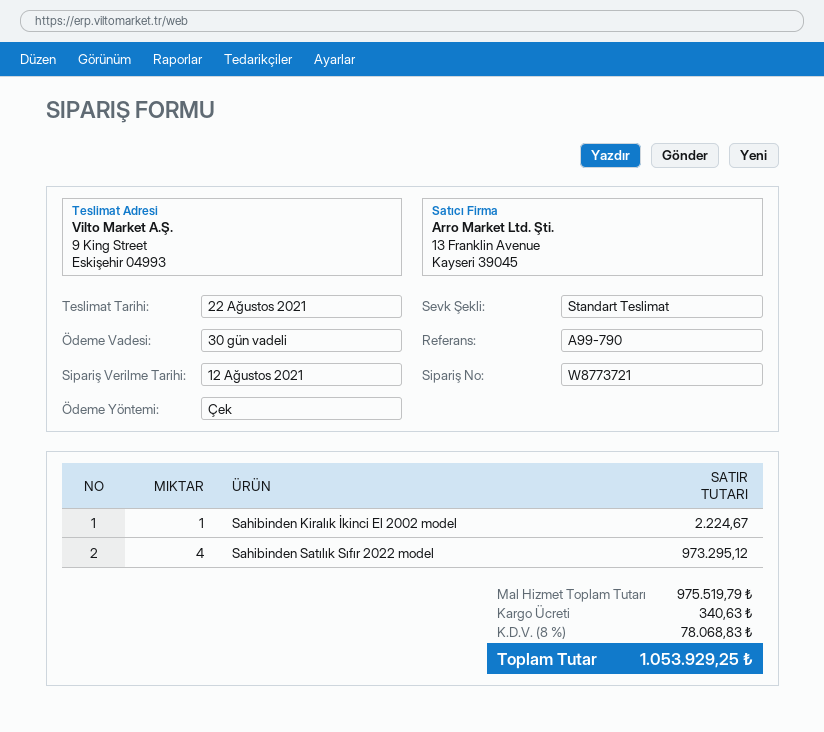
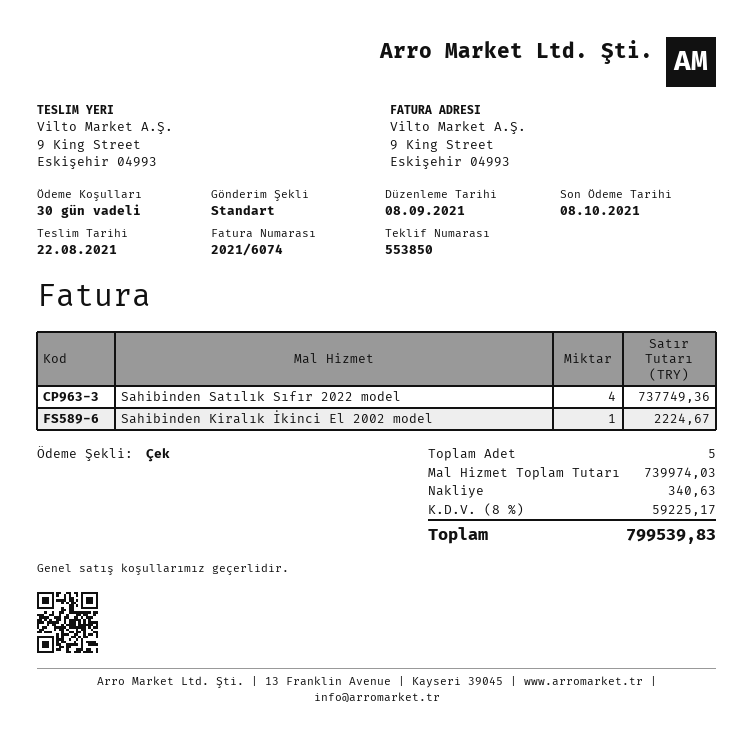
Sahibinden Satılık Sıfır 2022 model: 4 for 973295.12 -> 4 for 737749.36
subtotal: 975519.79 -> 739974.03
tax: 8% = 78068.83 -> 8% = 59225.17
total: 1053929.25 -> 799539.83

